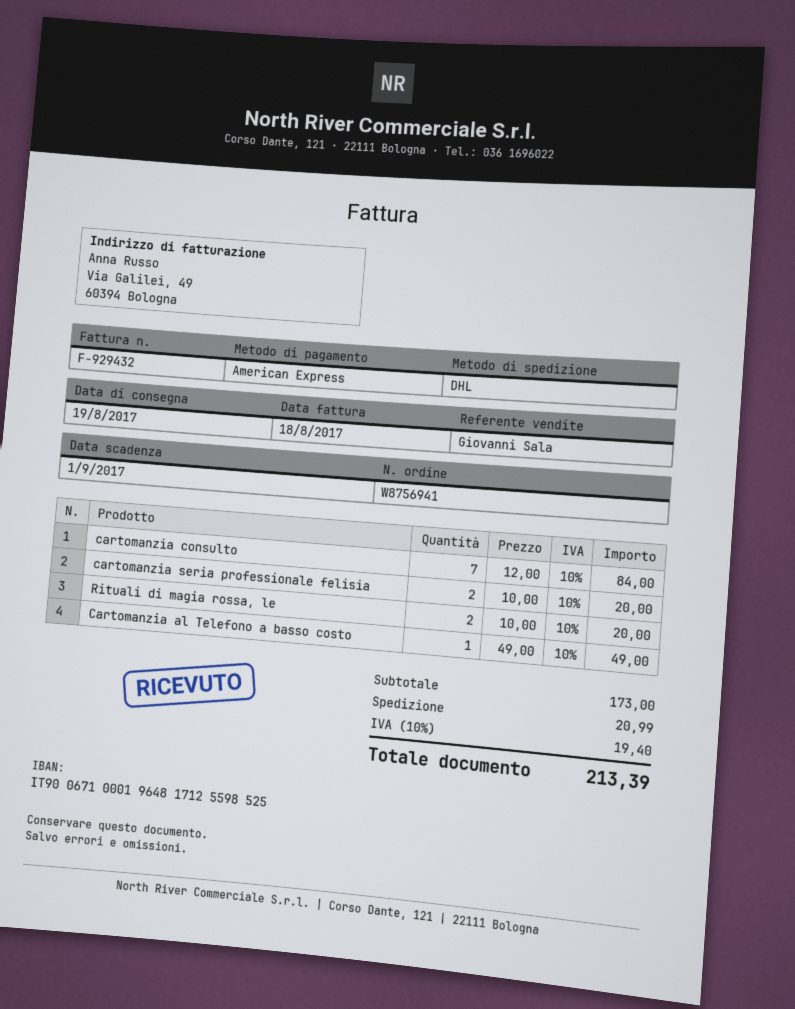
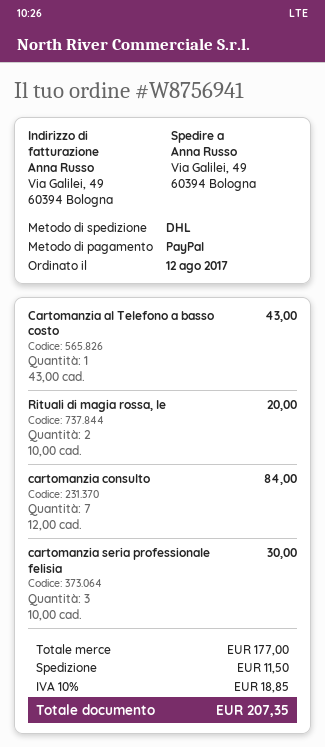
payment method: American Express -> PayPal
cartomanzia seria professionale felisia: 2 x 10.00 = 20.00 -> 3 x 10.00 = 30.00
Cartomanzia al Telefono a basso costo: 1 x 49.00 = 49.00 -> 1 x 43.00 = 43.00
subtotal: 173.00 -> 177.00
shipping: 20.99 -> 11.50
tax: 10% = 19.40 -> 10% = 18.85
total: 213.39 -> 207.35

